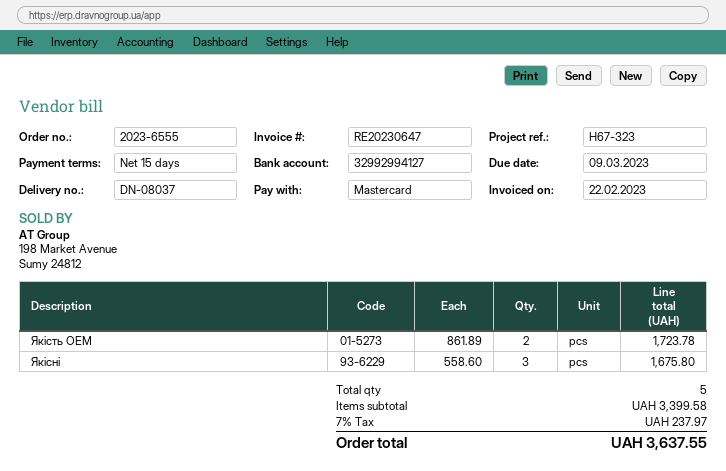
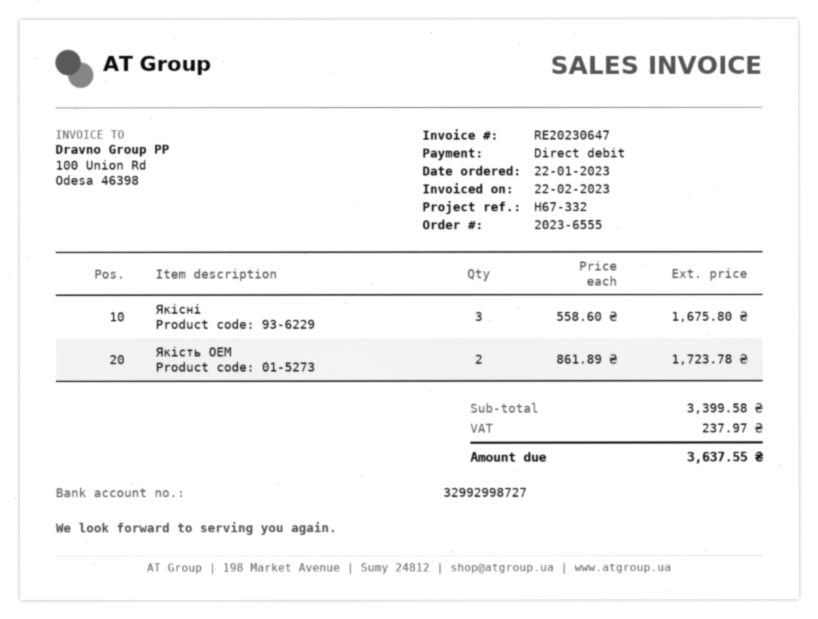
reference: H67-323 -> H67-332
payment method: Mastercard -> direct debit
bank account: 32992994127 -> 32992998727

